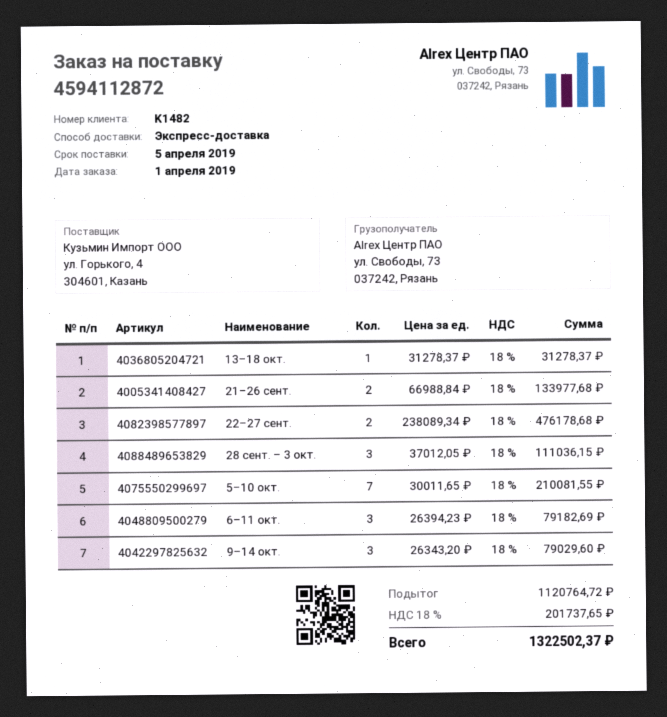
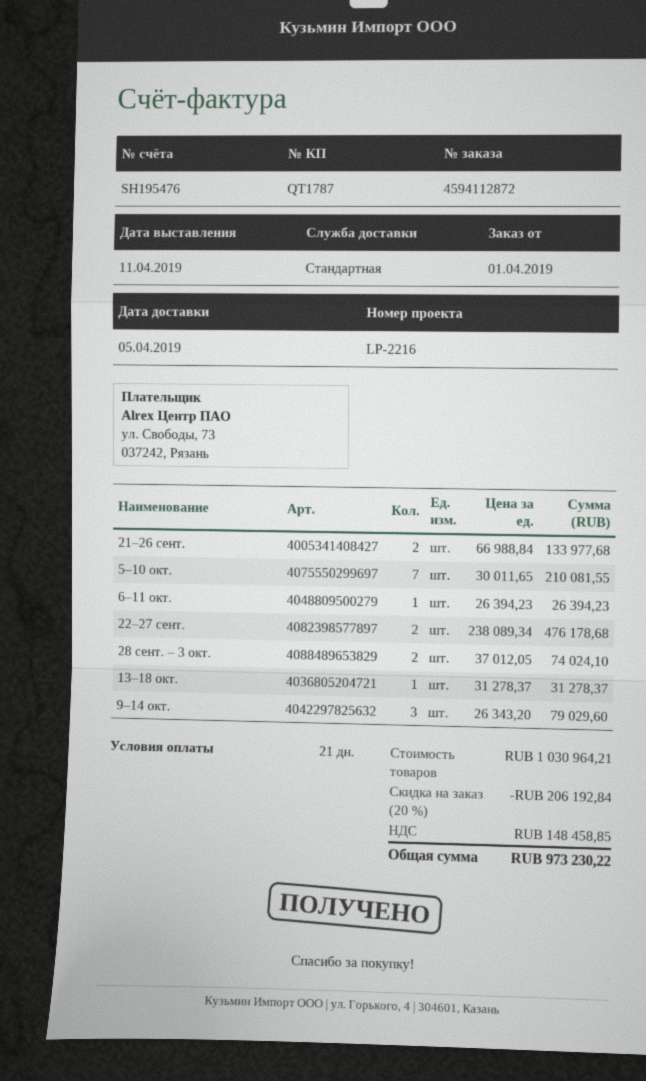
shipping method: express -> standard
28 сент. – 3 окт.: 3 x 37012.05 = 111036.15 -> 2 x 37012.05 = 74024.10
6–11 окт.: 3 x 26394.23 = 79182.69 -> 1 x 26394.23 = 26394.23
subtotal: 1120764.72 -> 1030964.21
discount: none -> 20% = 206192.84
tax: 201737.65 -> 148458.85
total: 1322502.37 -> 973230.22

